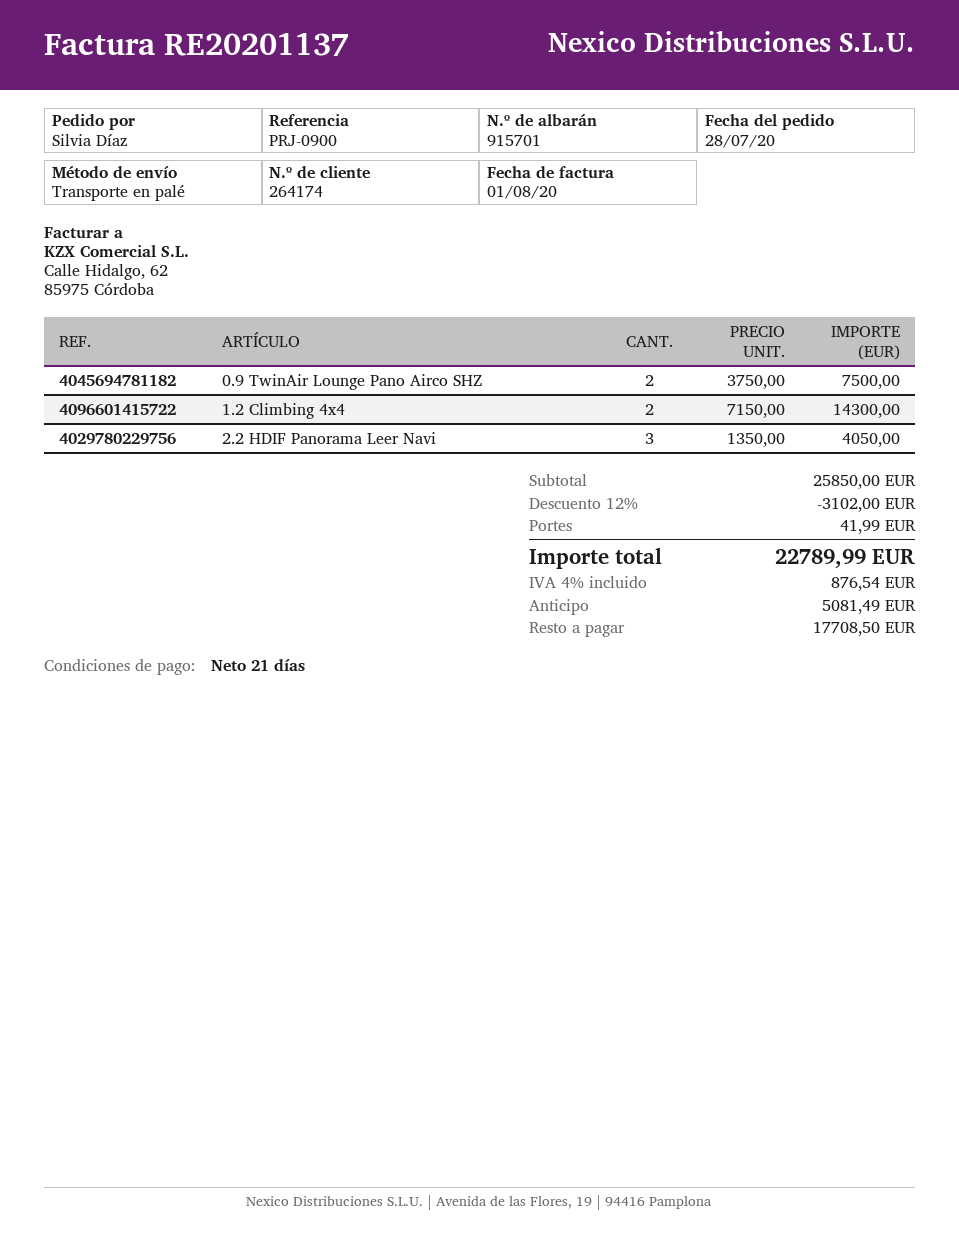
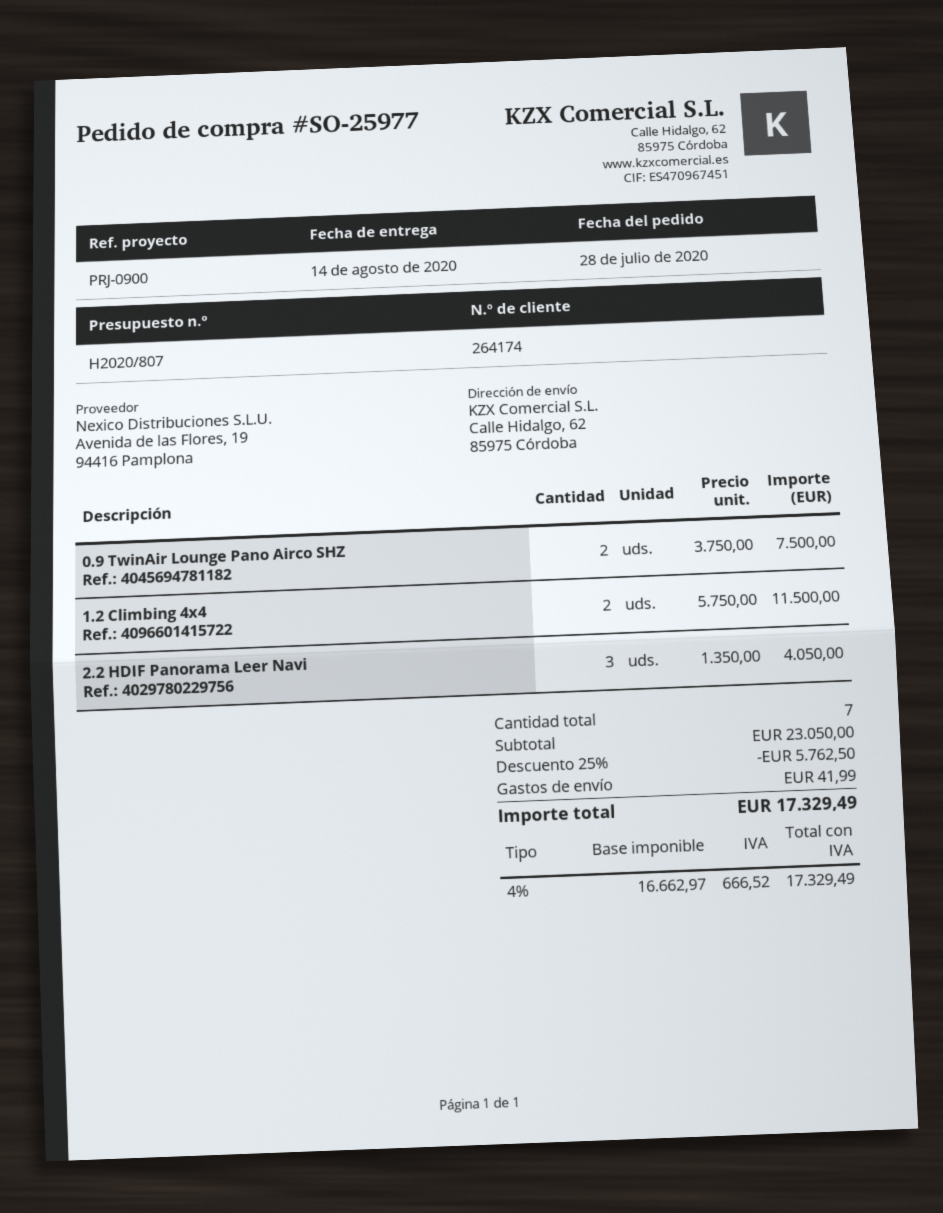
1.2 Climbing 4x4: 2 x 7150.00 = 14300.00 -> 2 x 5750.00 = 11500.00
subtotal: 25850.00 -> 23050.00
discount: 12% = 3102.00 -> 25% = 5762.50
tax: 4% = 876.54 -> 4% = 666.52
total: 22789.99 -> 17329.49

